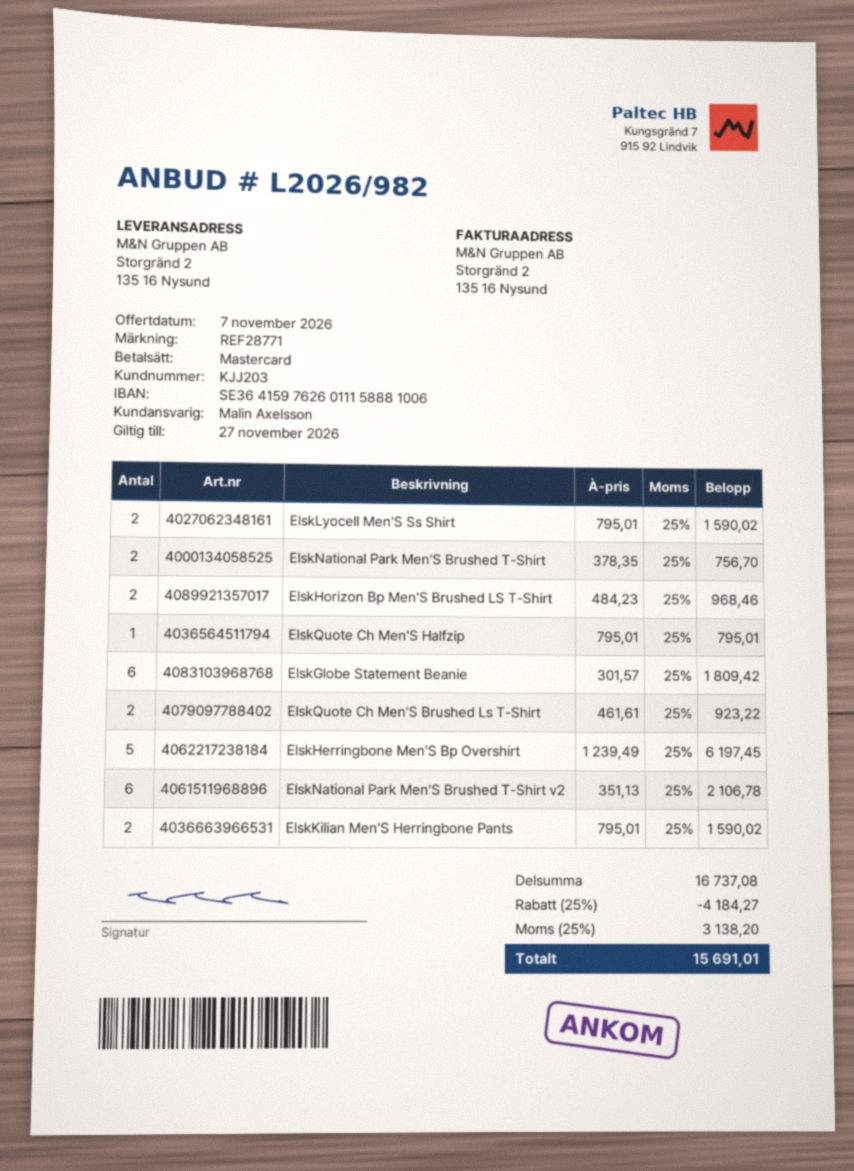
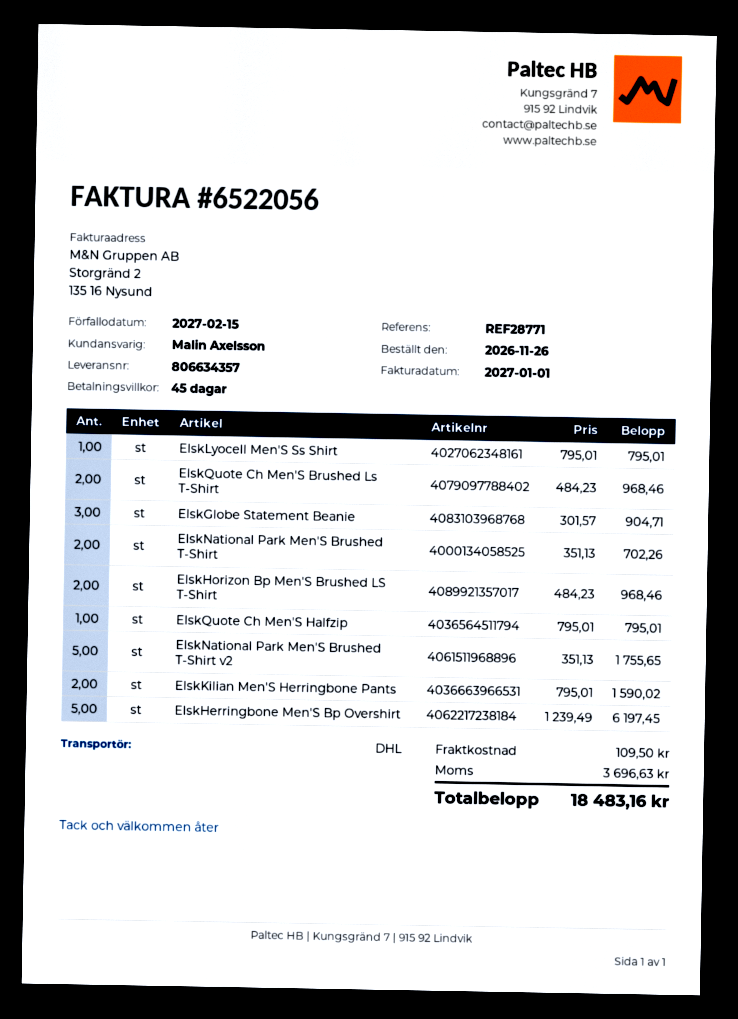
ElskLyocell Men'S Ss Shirt: 2 x 795.01 = 1590.02 -> 1 x 795.01 = 795.01
ElskNational Park Men'S Brushed T-Shirt: 2 x 378.35 = 756.70 -> 2 x 351.13 = 702.26
ElskGlobe Statement Beanie: 6 x 301.57 = 1809.42 -> 3 x 301.57 = 904.71
ElskQuote Ch Men'S Brushed Ls T-Shirt: 2 x 461.61 = 923.22 -> 2 x 484.23 = 968.46
ElskNational Park Men'S Brushed T-Shirt v2: 6 x 351.13 = 2106.78 -> 5 x 351.13 = 1755.65
discount: 25% = 4184.27 -> none
shipping: none -> 109.50
tax: 3138.20 -> 3696.63
total: 15691.01 -> 18483.16

